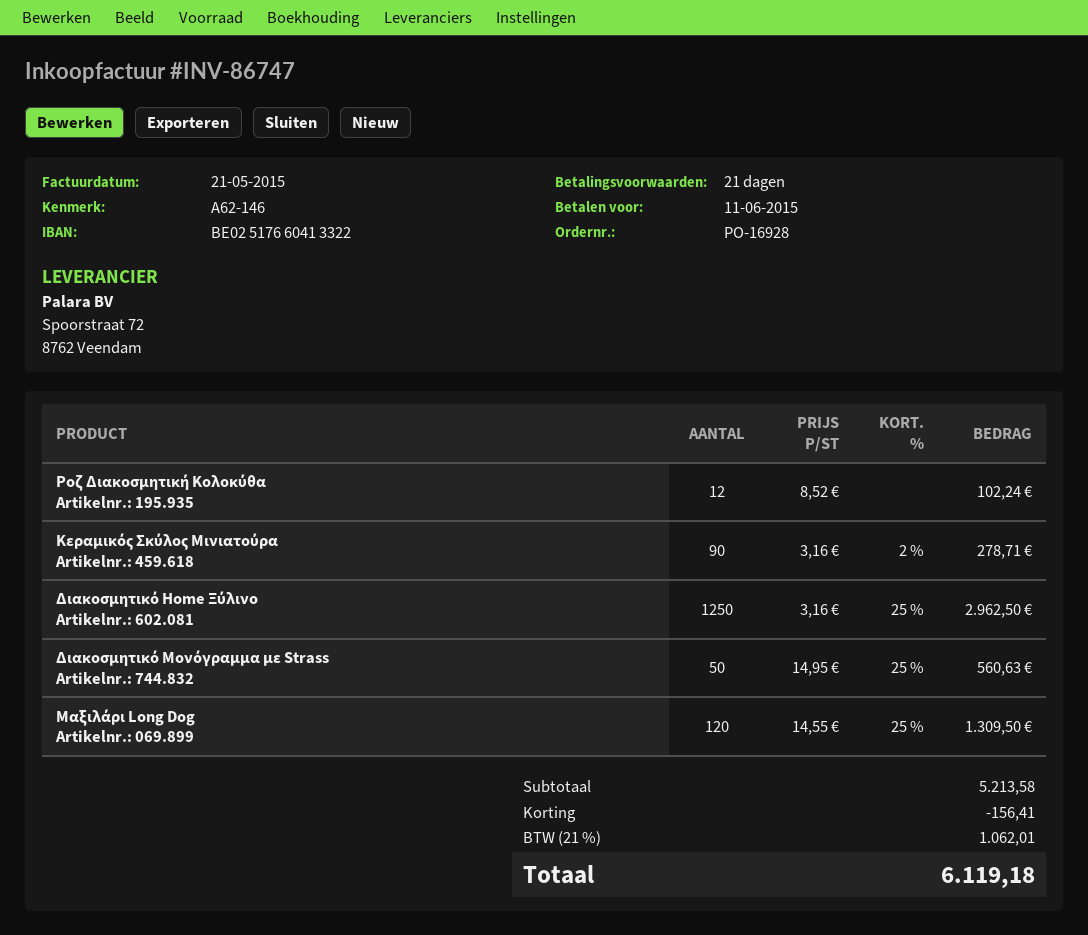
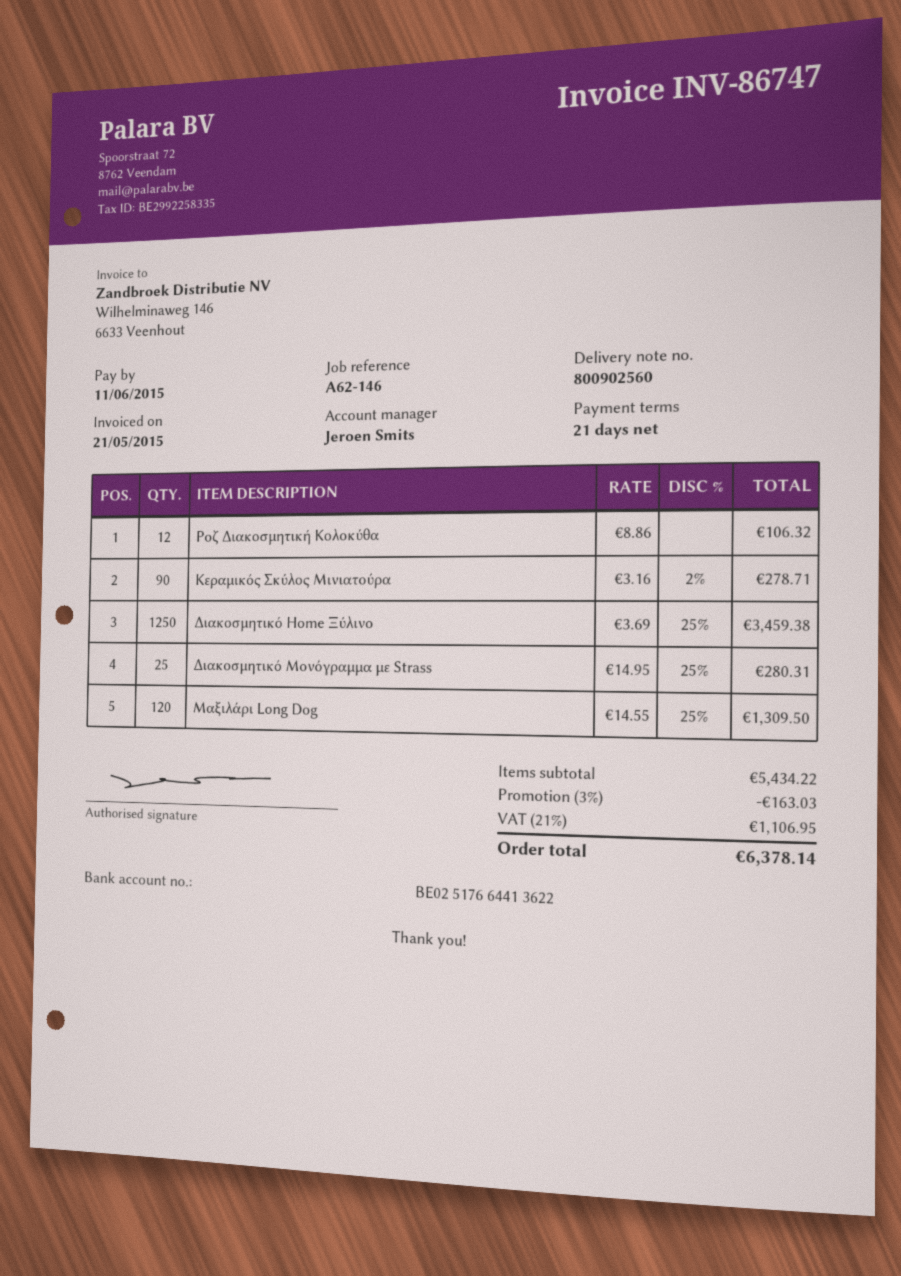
bank account: BE02517660413322 -> BE02517664413622
Ροζ Διακοσμητική Κολοκύθα: 12 x 8.52 = 102.24 -> 12 x 8.86 = 106.32
Διακοσμητικό Home Ξύλινο: 1250 x 3.16 - 25% = 2962.50 -> 1250 x 3.69 - 25% = 3459.38
Διακοσμητικό Μονόγραμμα με Strass: 50 x 14.95 - 25% = 560.63 -> 25 x 14.95 - 25% = 280.31
subtotal: 5213.58 -> 5434.22
discount: 156.41 -> 163.03
tax: 21% = 1062.01 -> 21% = 1106.95
total: 6119.18 -> 6378.14

